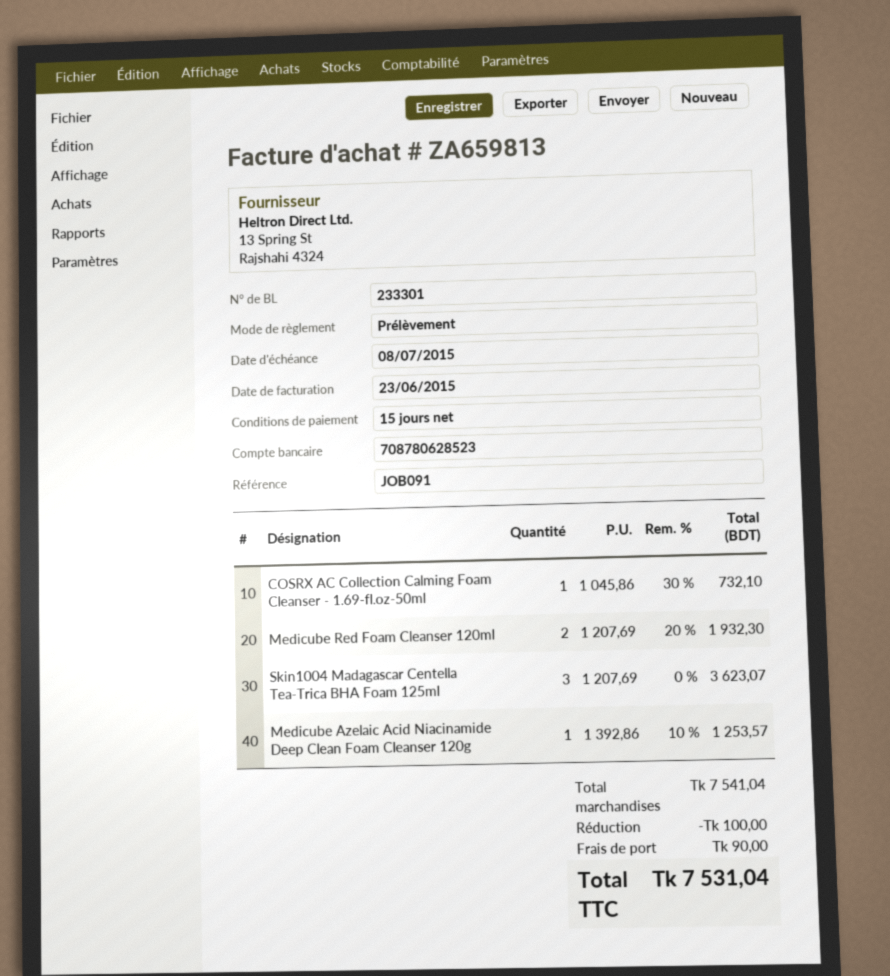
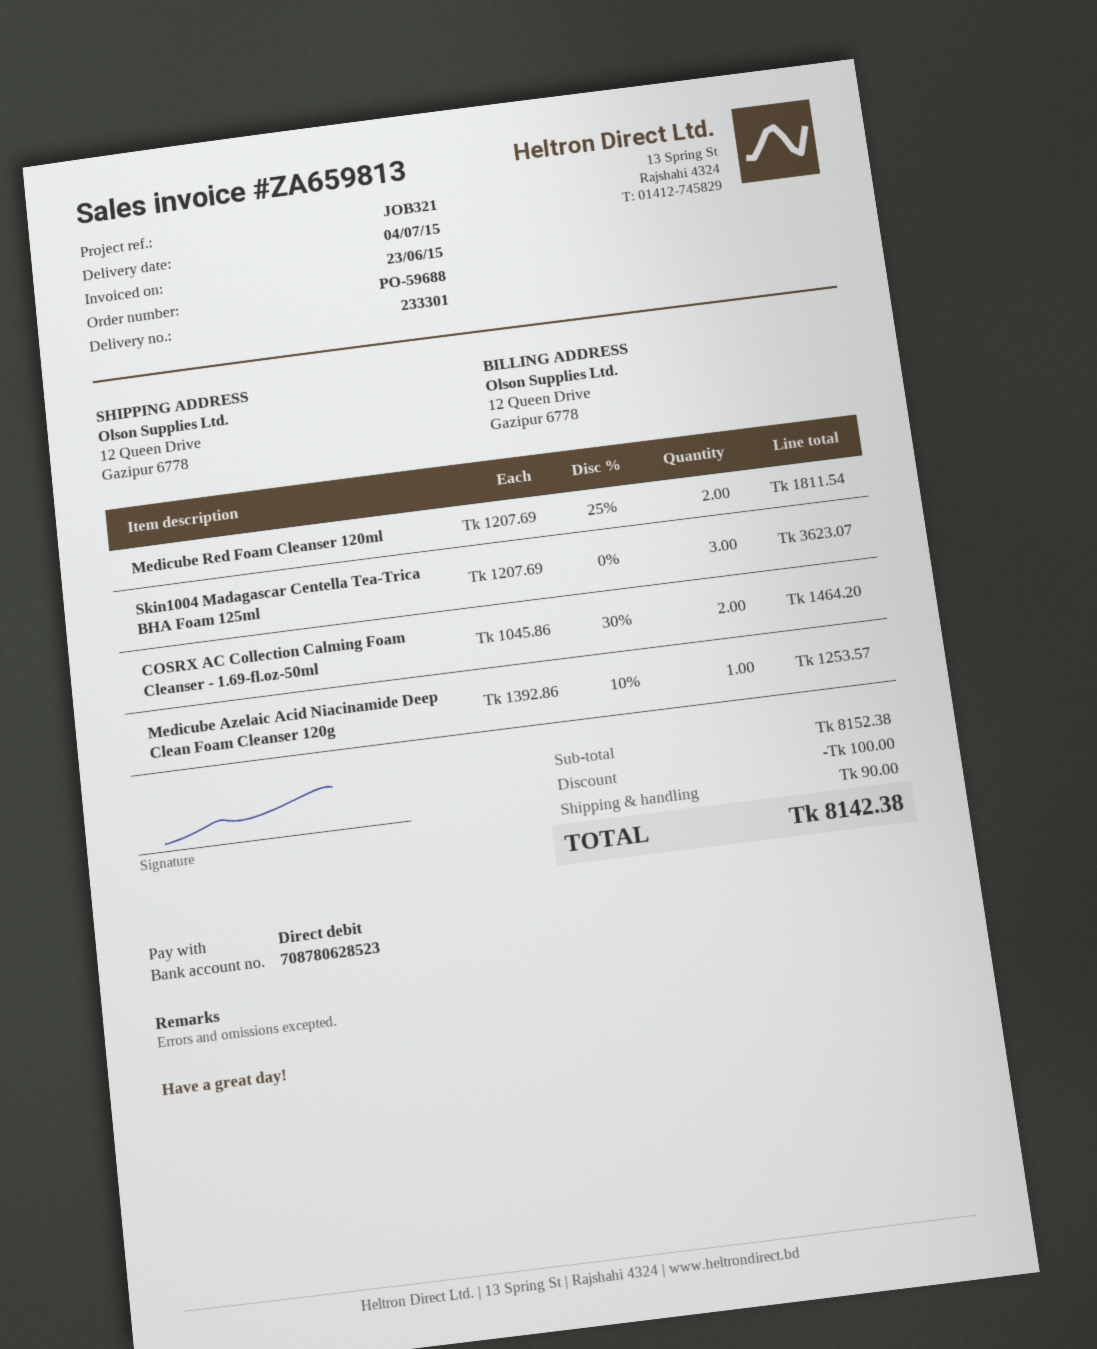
reference: JOB091 -> JOB321
COSRX AC Collection Calming Foam Cleanser - 1.69-fl.oz-50ml: 1 x 1045.86 - 30% = 732.10 -> 2 x 1045.86 - 30% = 1464.20
Medicube Red Foam Cleanser 120ml: 2 x 1207.69 - 20% = 1932.30 -> 2 x 1207.69 - 25% = 1811.54
subtotal: 7541.04 -> 8152.38
total: 7531.04 -> 8142.38

